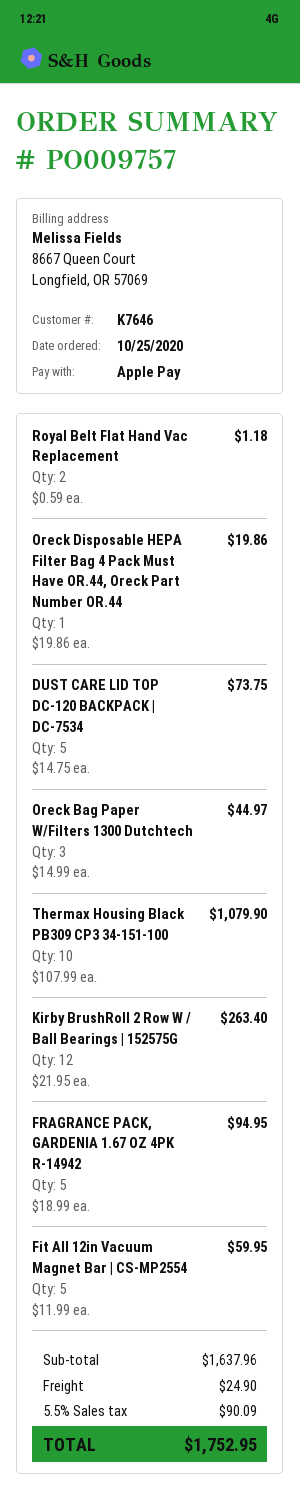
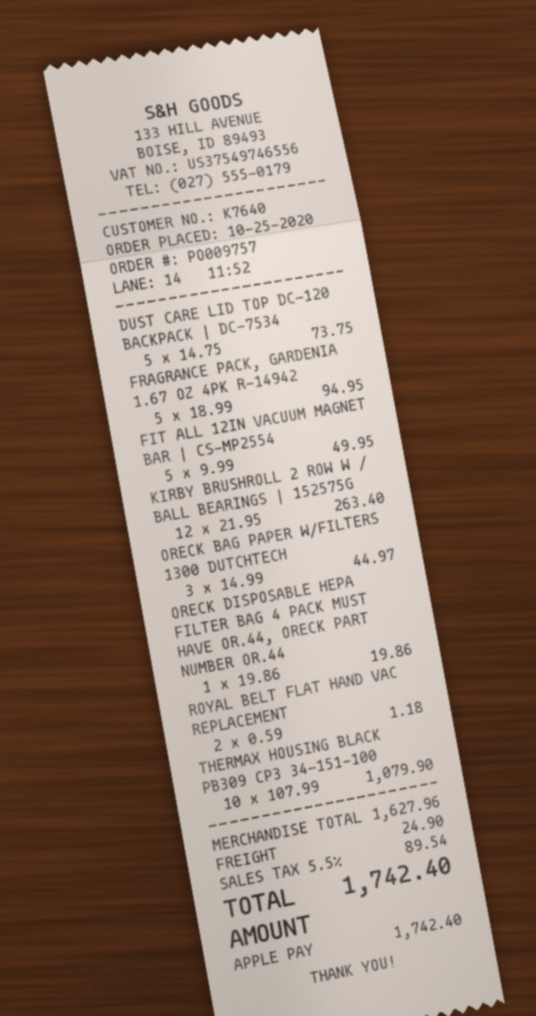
customer number: K7646 -> K7640
Fit All 12in Vacuum Magnet Bar | CS-MP2554: 5 x 11.99 = 59.95 -> 5 x 9.99 = 49.95
subtotal: 1637.96 -> 1627.96
tax: 5.5% = 90.09 -> 5.5% = 89.54
total: 1752.95 -> 1742.40

